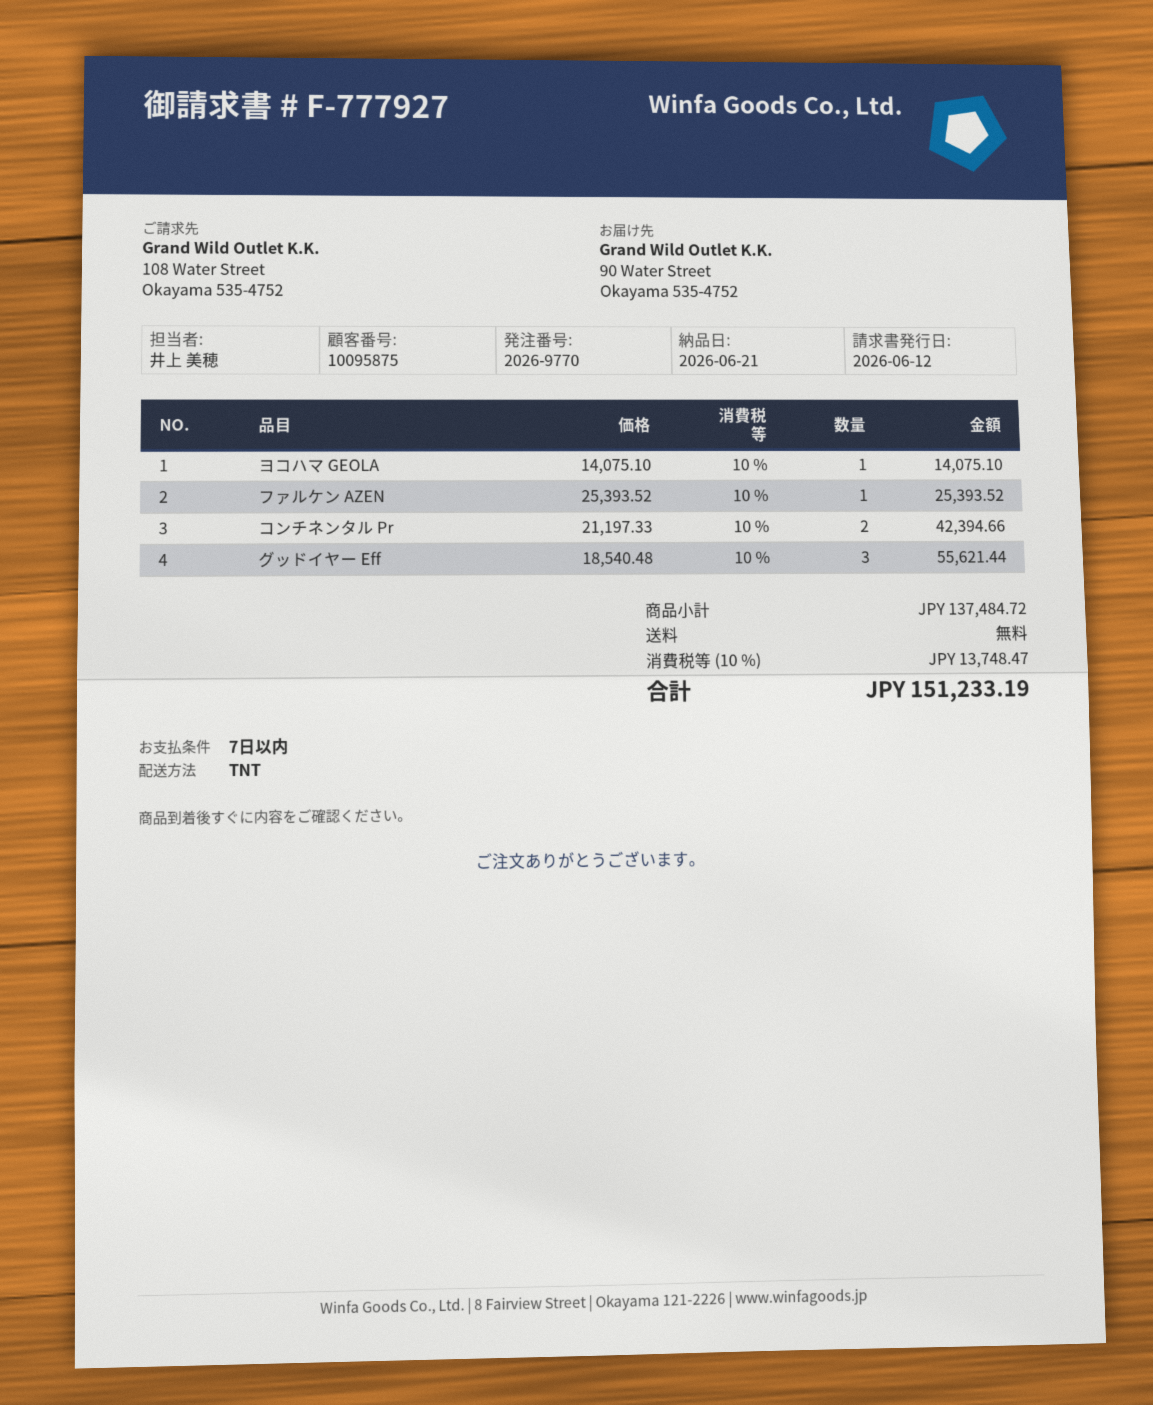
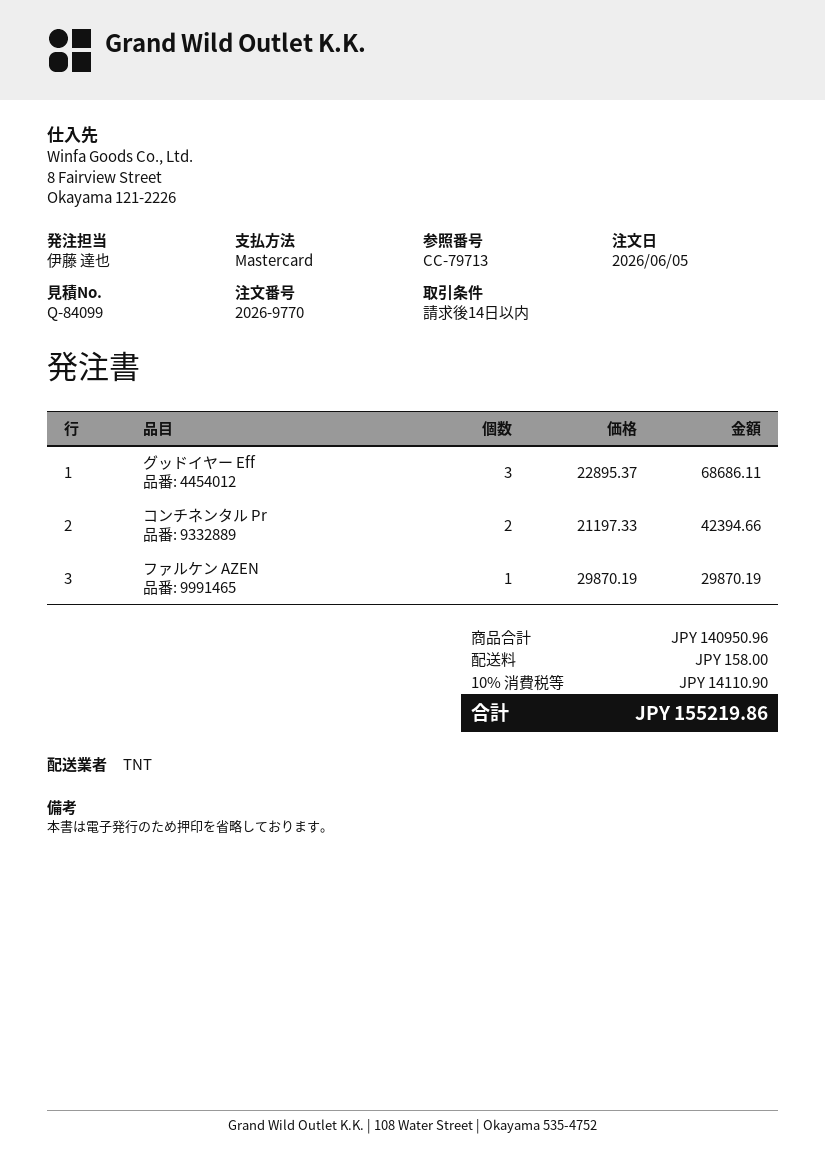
payment terms: 7 days -> 14 days
ヨコハマ GEOLA: 1 x 14075.10 = 14075.10 -> none
ファルケン AZEN: 1 x 25393.52 = 25393.52 -> 1 x 29870.19 = 29870.19
グッドイヤー Eff: 3 x 18540.48 = 55621.44 -> 3 x 22895.37 = 68686.11
subtotal: 137484.72 -> 140950.96
shipping: 0.00 -> 158.00
tax: 10% = 13748.47 -> 10% = 14110.90
total: 151233.19 -> 155219.86

